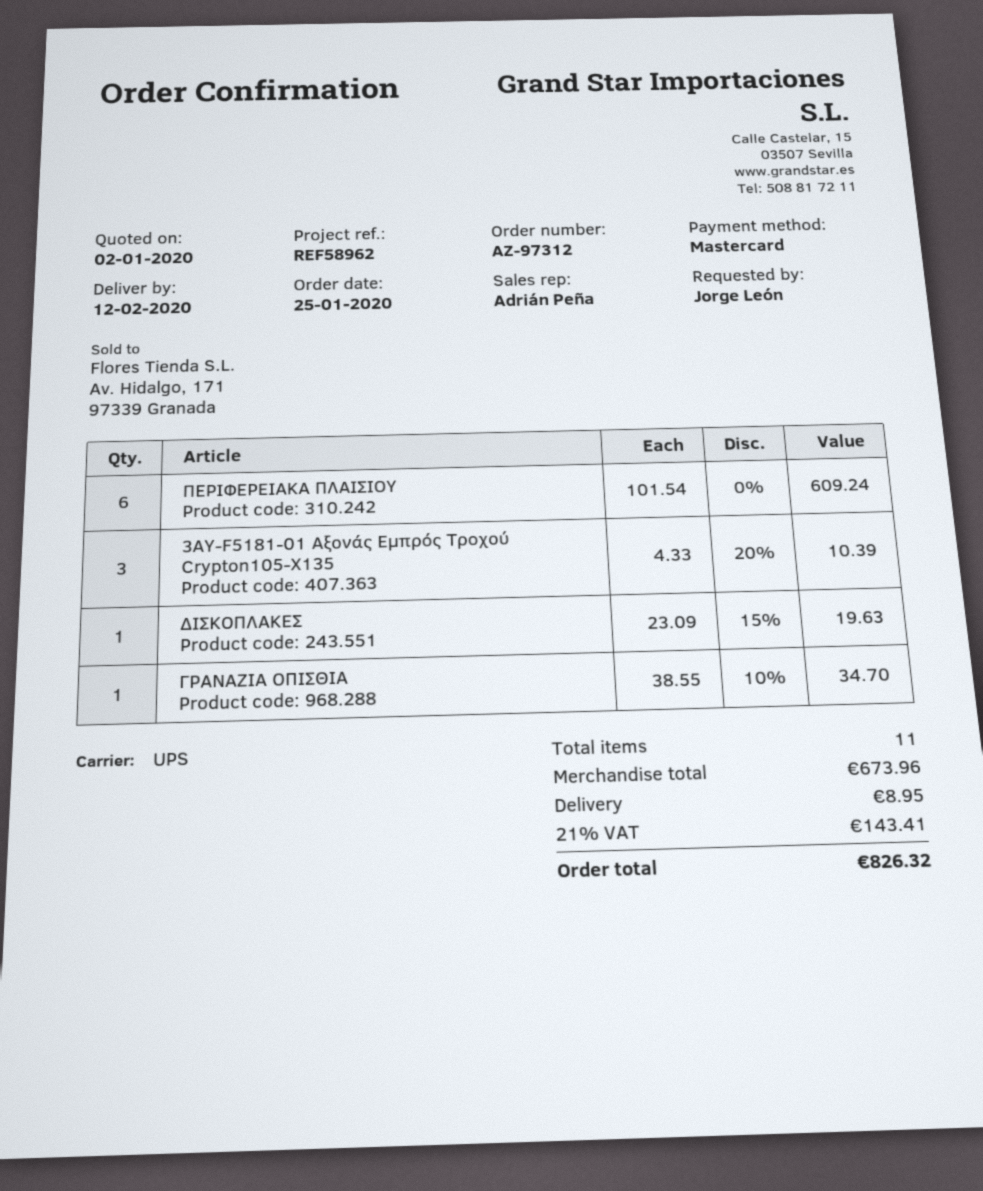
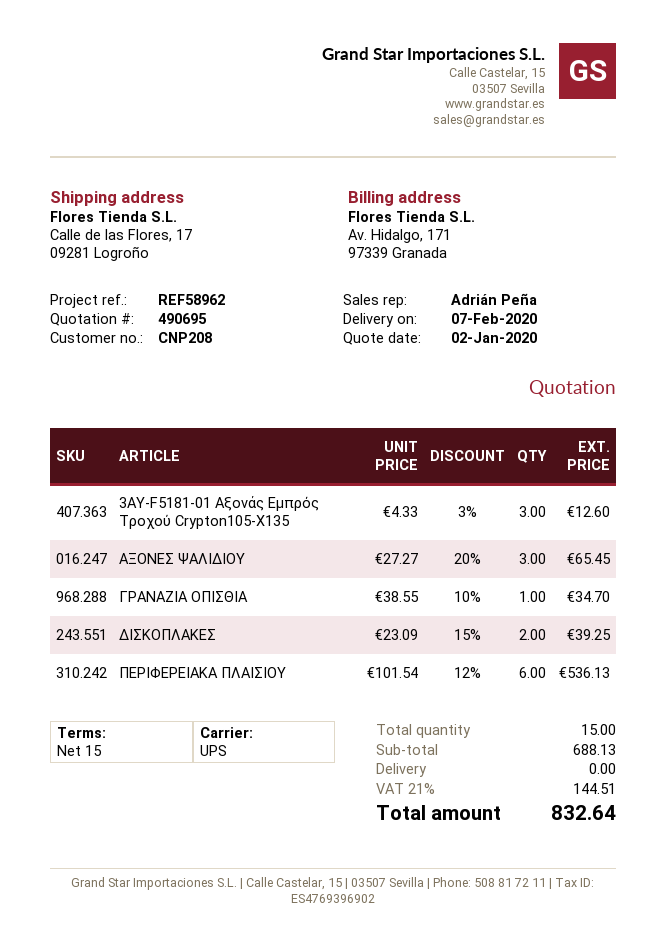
delivery date: 2020-02-12 -> 2020-02-07
ΠΕΡΙΦΕΡΕΙΑΚΑ ΠΛΑΙΣΙΟΥ: 6 x 101.54 = 609.24 -> 6 x 101.54 - 12% = 536.13
3AY-F5181-01 Αξονάς Εμπρός Τροχού Crypton105-X135: 3 x 4.33 - 20% = 10.39 -> 3 x 4.33 - 3% = 12.60
ΔΙΣΚΟΠΛΑΚΕΣ: 1 x 23.09 - 15% = 19.63 -> 2 x 23.09 - 15% = 39.25
ΑΞΟΝΕΣ ΨΑΛΙΔΙΟΥ: none -> 3 x 27.27 - 20% = 65.45
total quantity: 11 -> 15
subtotal: 673.96 -> 688.13
shipping: 8.95 -> 0.00
tax: 21% = 143.41 -> 21% = 144.51
total: 826.32 -> 832.64

